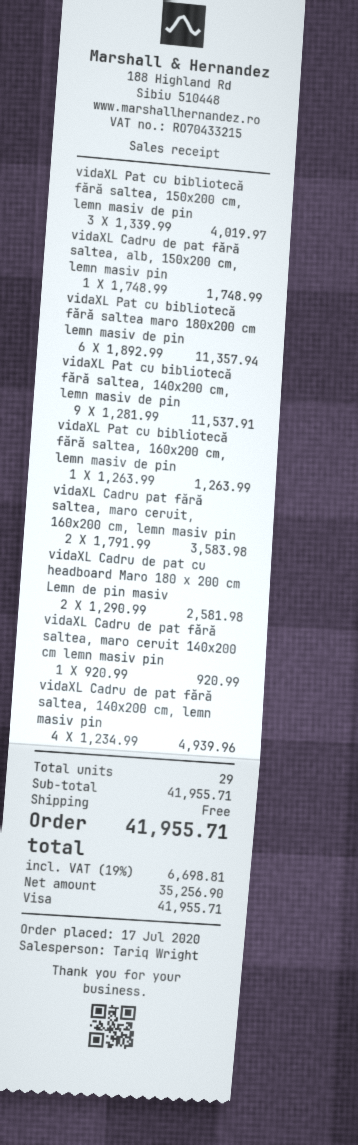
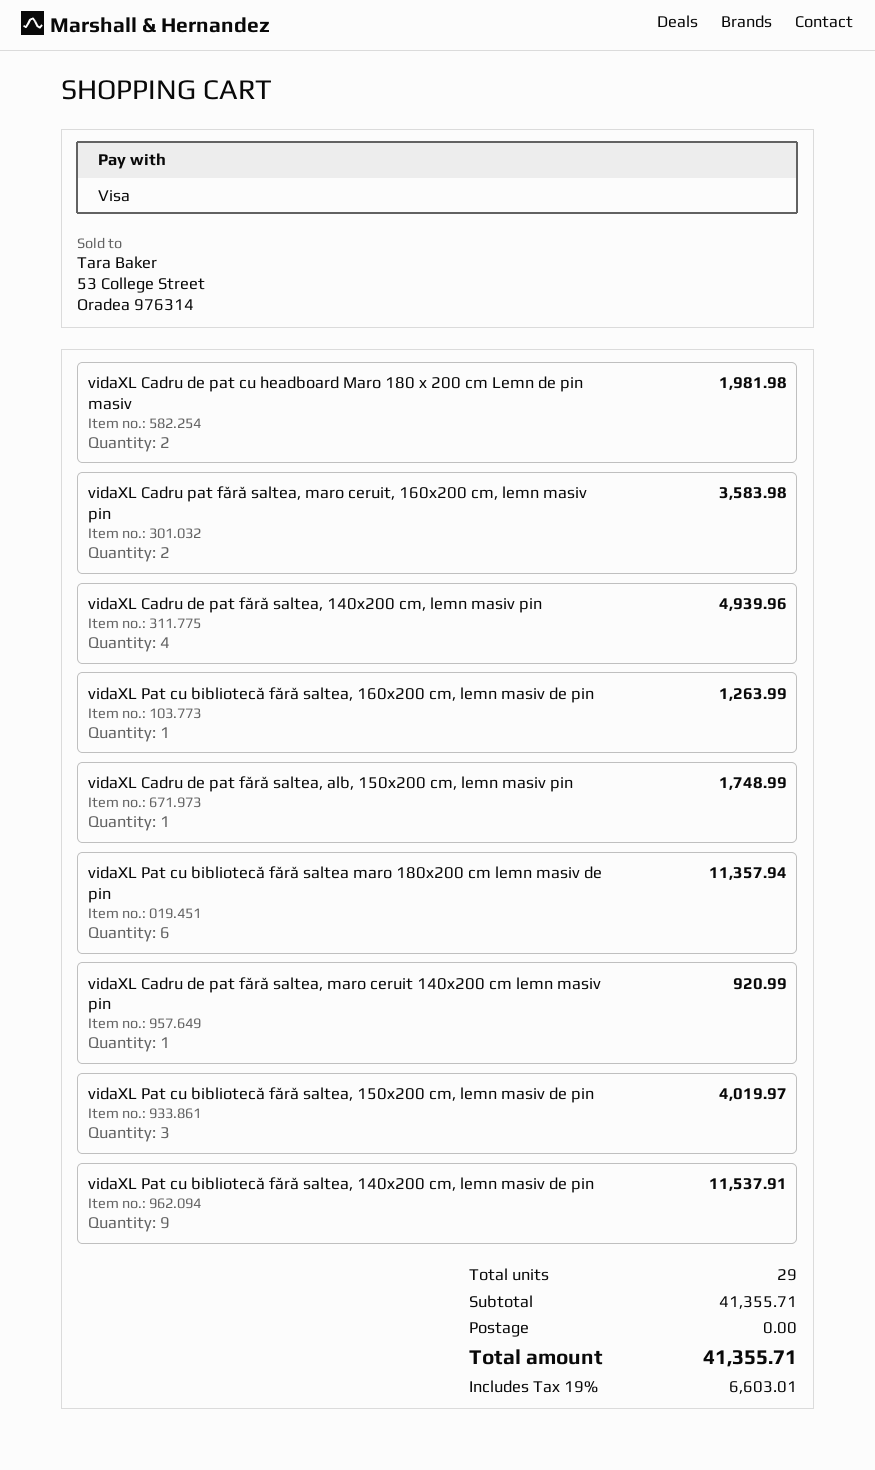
vidaXL Cadru de pat cu headboard Maro 180 x 200 cm Lemn de pin masiv: 2 for 2581.98 -> 2 for 1981.98
subtotal: 41955.71 -> 41355.71
tax: 19% = 6698.81 -> 19% = 6603.01
total: 41955.71 -> 41355.71

